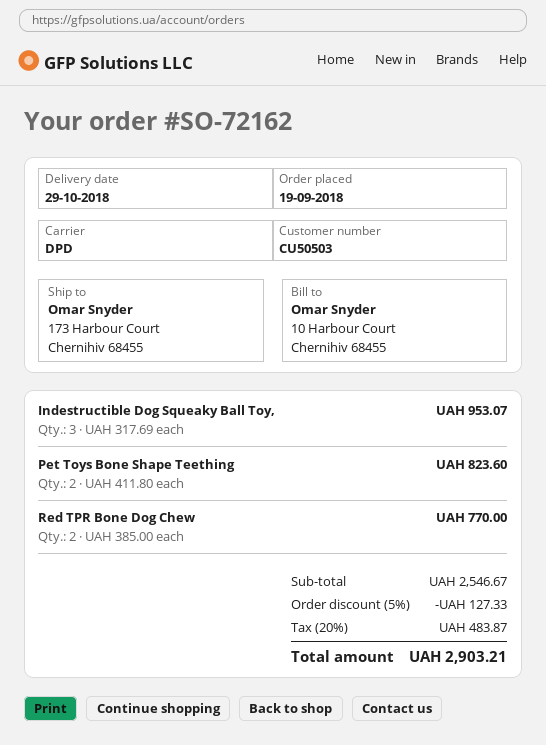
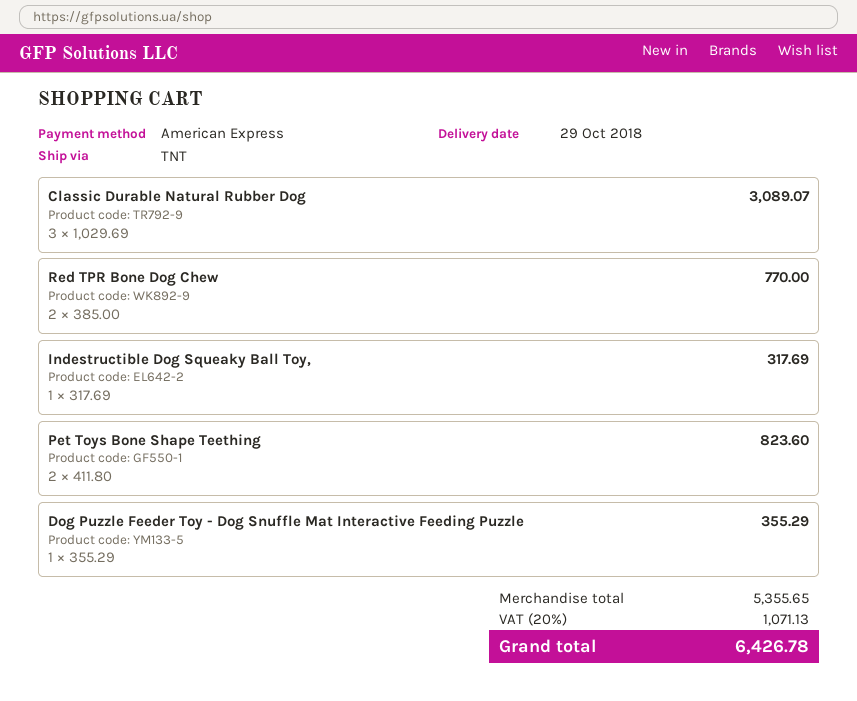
shipping method: DPD -> TNT
Indestructible Dog Squeaky Ball Toy,: 3 x 317.69 = 953.07 -> 1 x 317.69 = 317.69
Classic Durable Natural Rubber Dog: none -> 3 x 1029.69 = 3089.07
Dog Puzzle Feeder Toy - Dog Snuffle Mat Interactive Feeding Puzzle: none -> 1 x 355.29 = 355.29
subtotal: 2546.67 -> 5355.65
discount: 5% = 127.33 -> none
tax: 20% = 483.87 -> 20% = 1071.13
total: 2903.21 -> 6426.78

